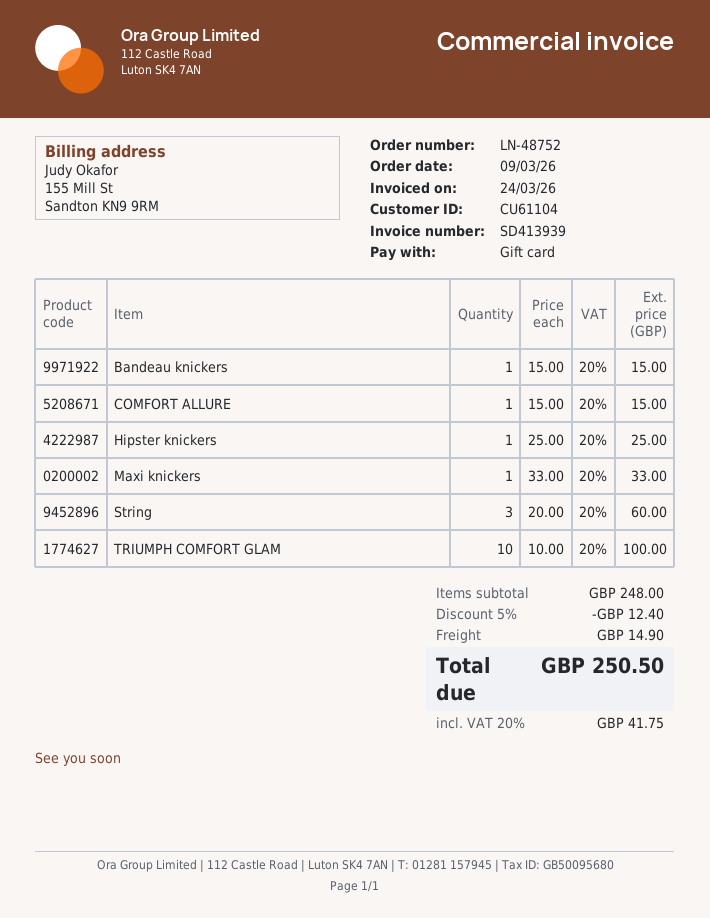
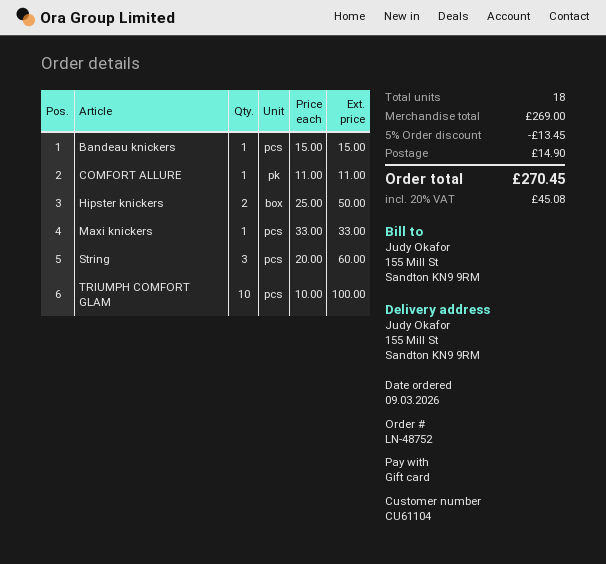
COMFORT ALLURE: 1 x 15.00 = 15.00 -> 1 x 11.00 = 11.00
Hipster knickers: 1 x 25.00 = 25.00 -> 2 x 25.00 = 50.00
subtotal: 248.00 -> 269.00
discount: 5% = 12.40 -> 5% = 13.45
tax: 20% = 41.75 -> 20% = 45.08
total: 250.50 -> 270.45

